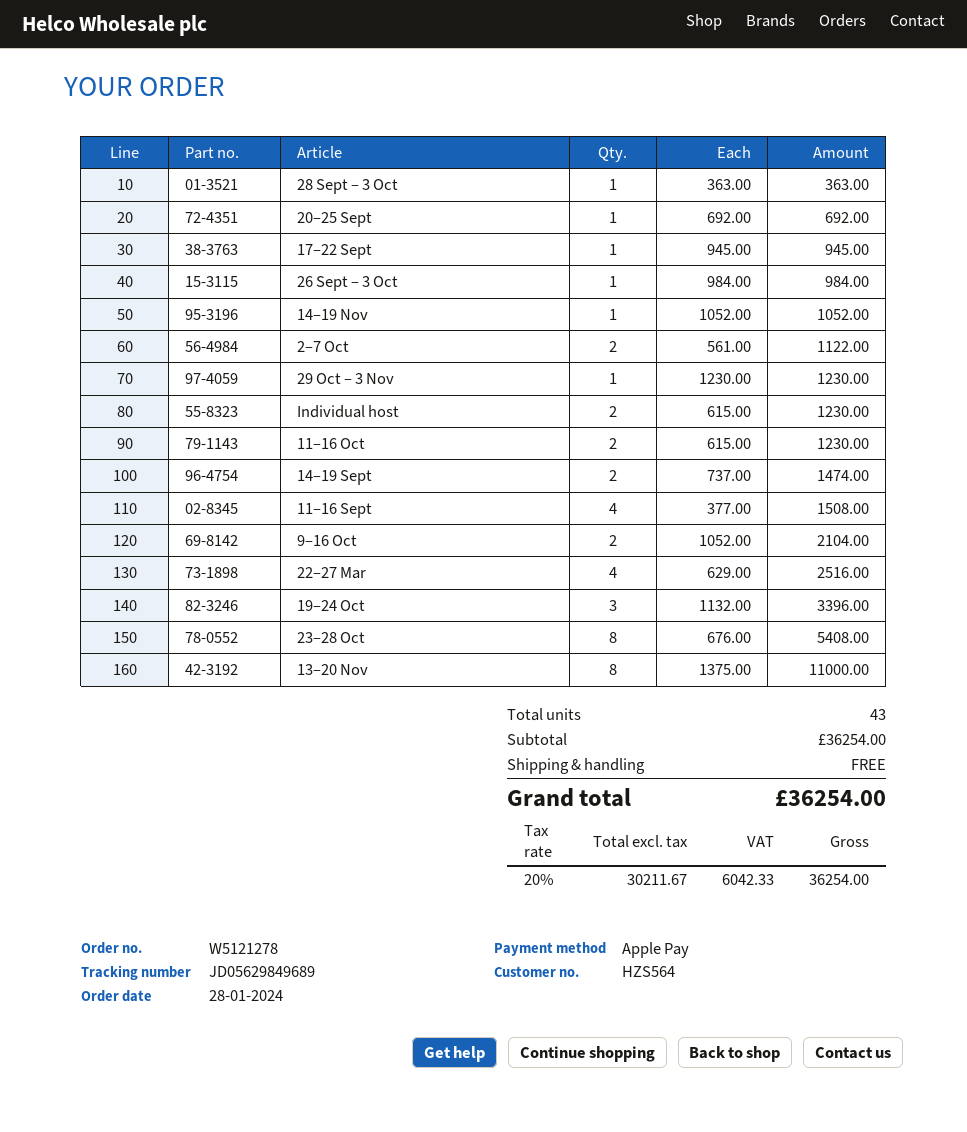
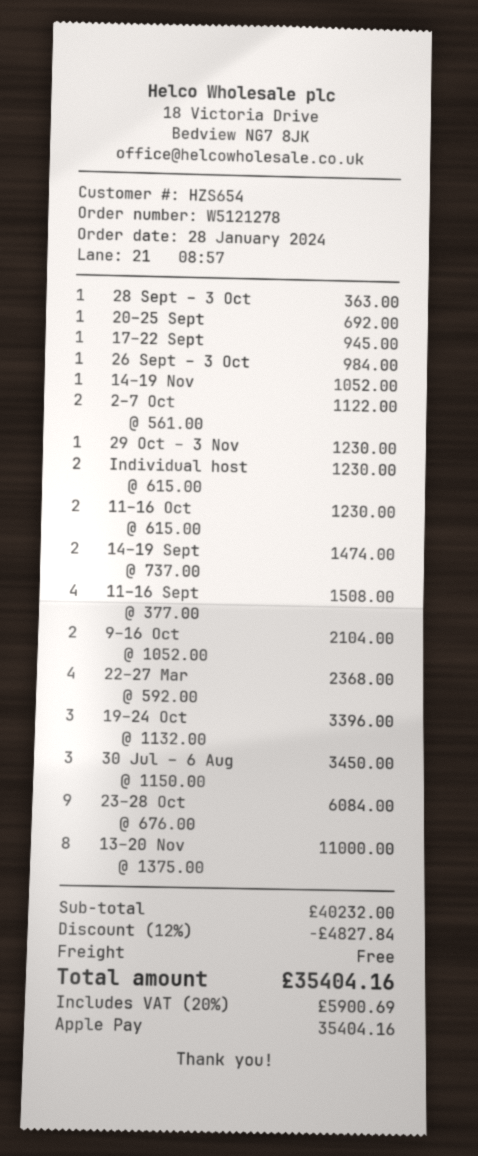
customer number: HZS564 -> HZS654
22–27 Mar: 4 x 629.00 = 2516.00 -> 4 x 592.00 = 2368.00
23–28 Oct: 8 x 676.00 = 5408.00 -> 9 x 676.00 = 6084.00
30 Jul – 6 Aug: none -> 3 x 1150.00 = 3450.00
subtotal: 36254.00 -> 40232.00
discount: none -> 12% = 4827.84
tax: 20% = 6042.33 -> 20% = 5900.69
total: 36254.00 -> 35404.16

